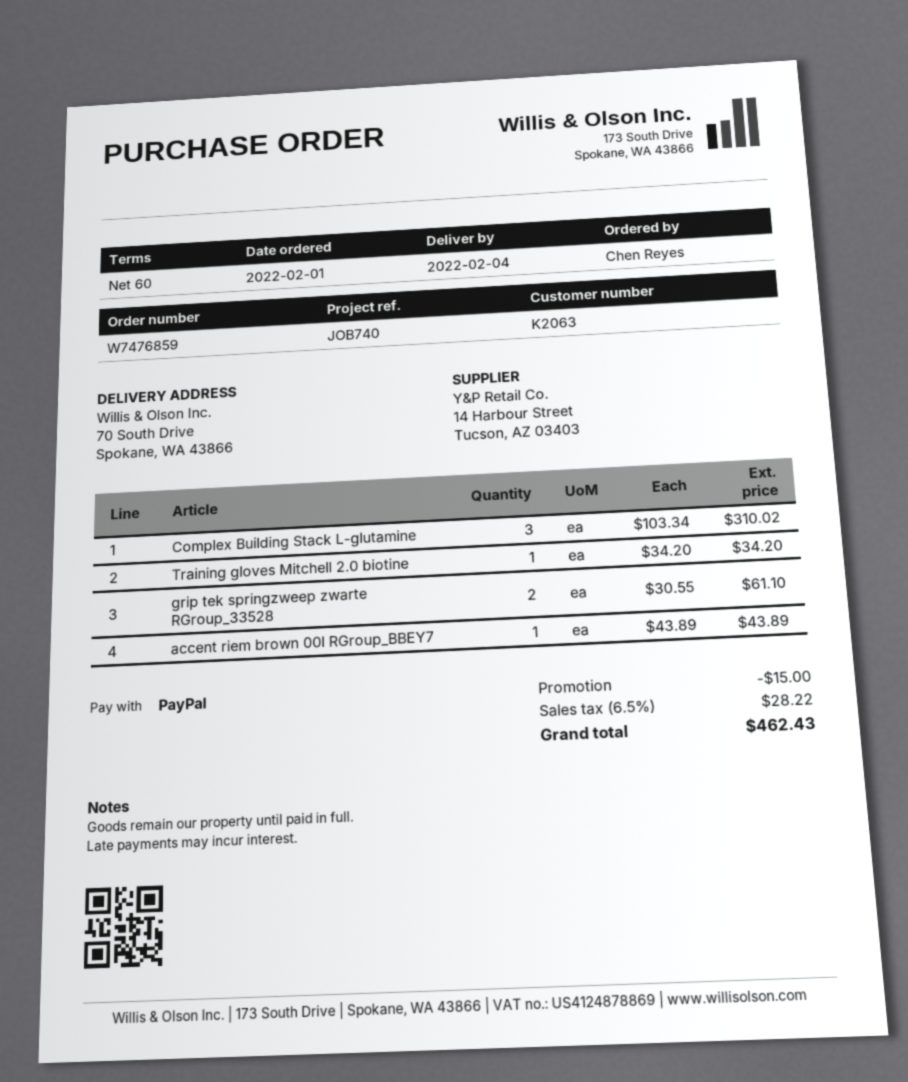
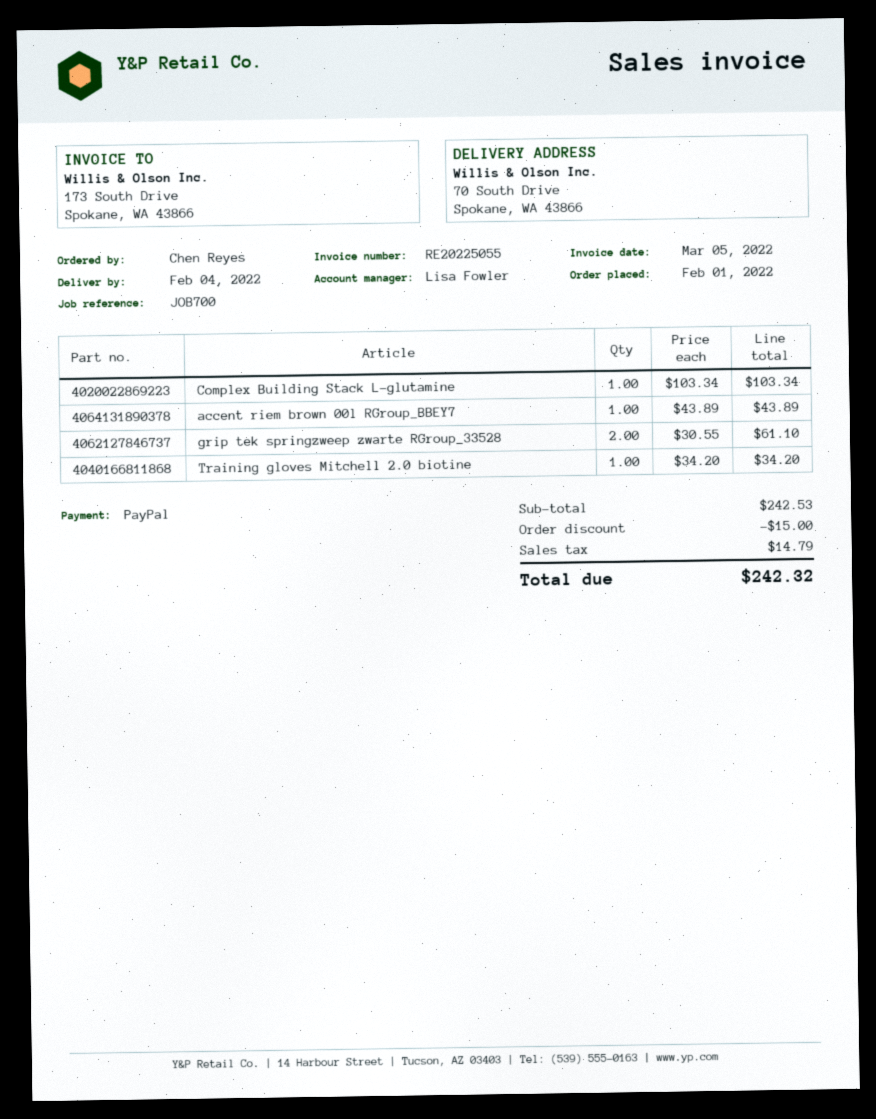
reference: JOB740 -> JOB700
Complex Building Stack L-glutamine: 3 x 103.34 = 310.02 -> 1 x 103.34 = 103.34
tax: 28.22 -> 14.79
total: 462.43 -> 242.32

